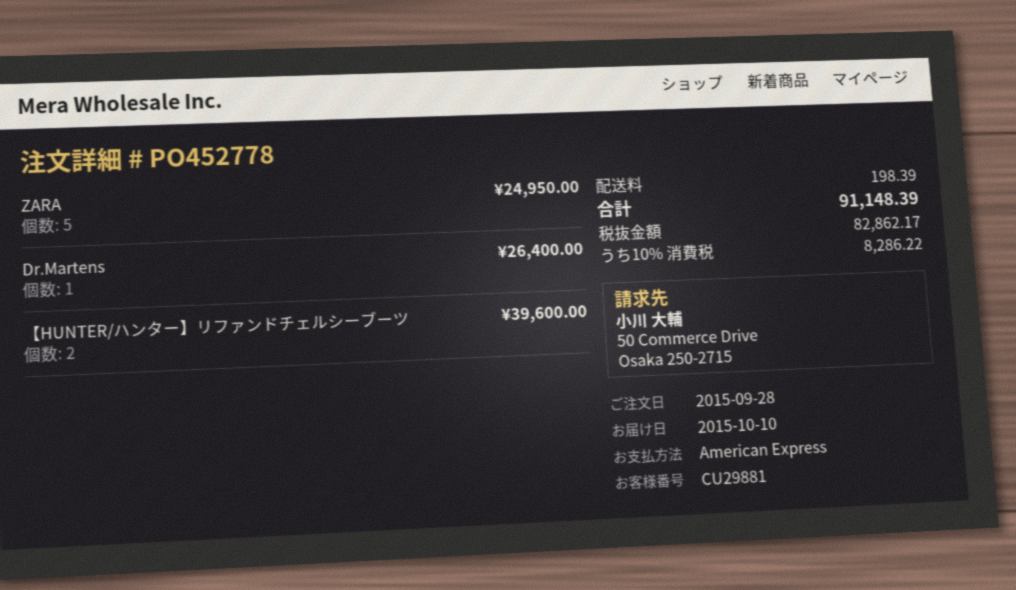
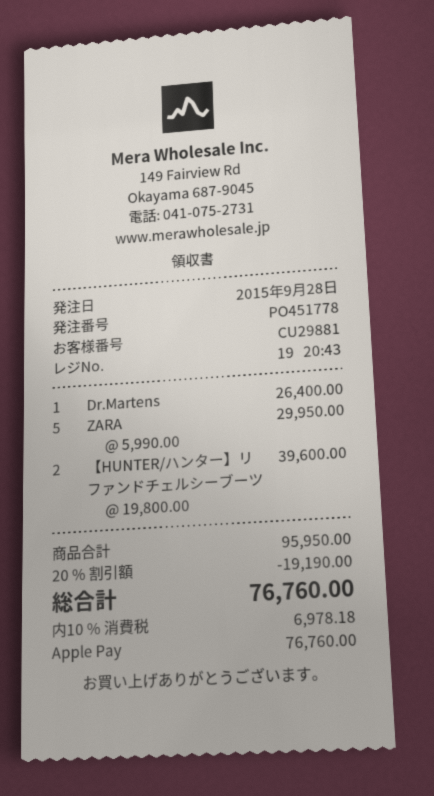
order number: PO452778 -> PO451778
payment method: American Express -> Apple Pay
ZARA: 5 for 24950.00 -> 5 for 29950.00
discount: none -> 20% = 19190.00
shipping: 198.39 -> none
tax: 10% = 8286.22 -> 10% = 6978.18
total: 91148.39 -> 76760.00

